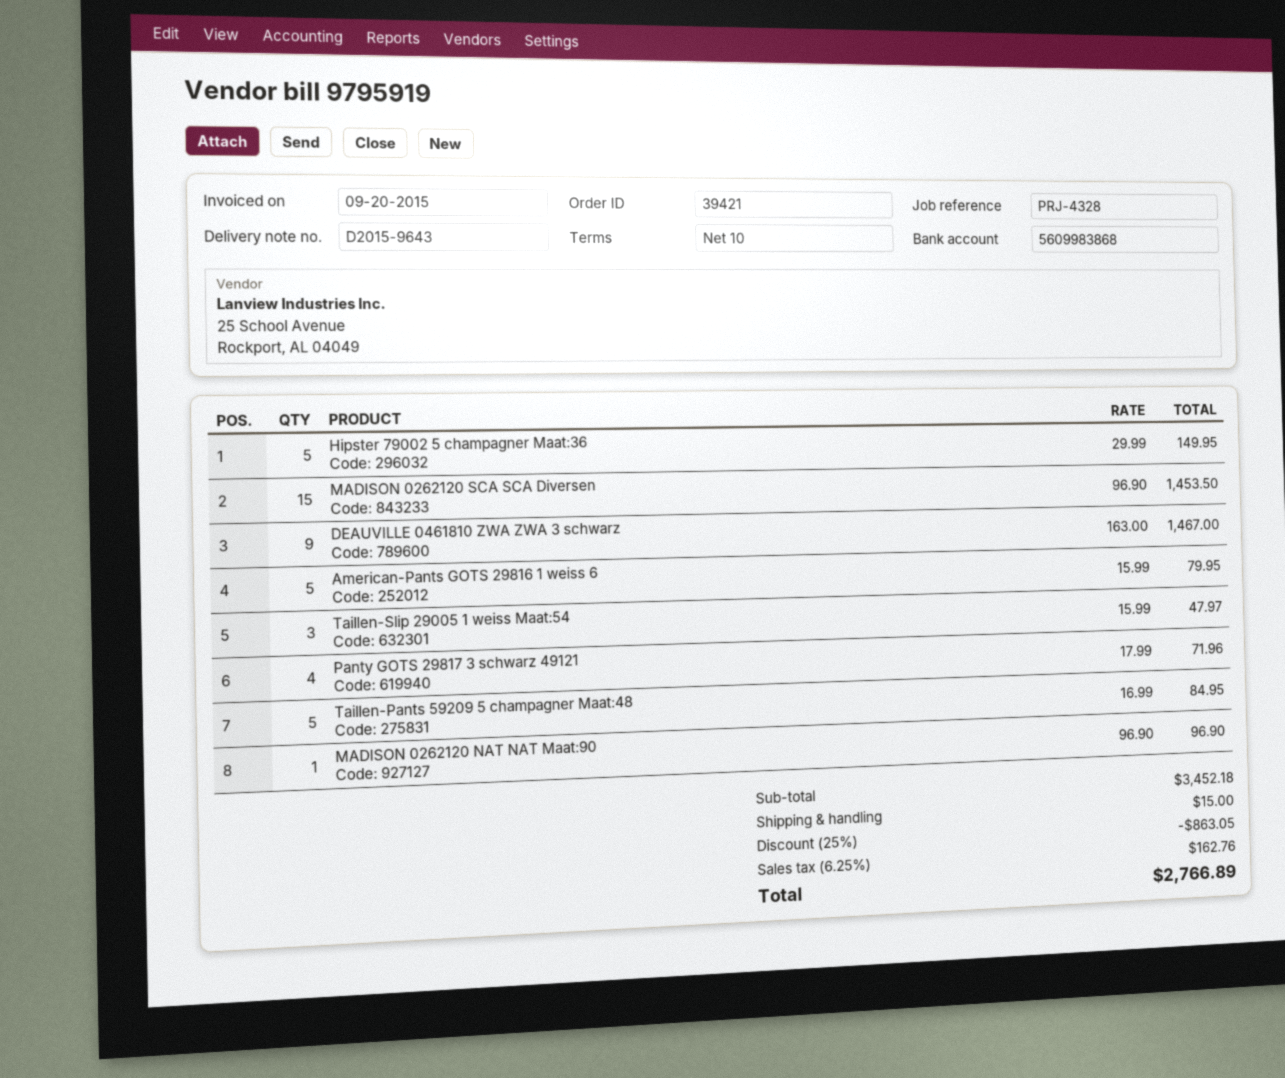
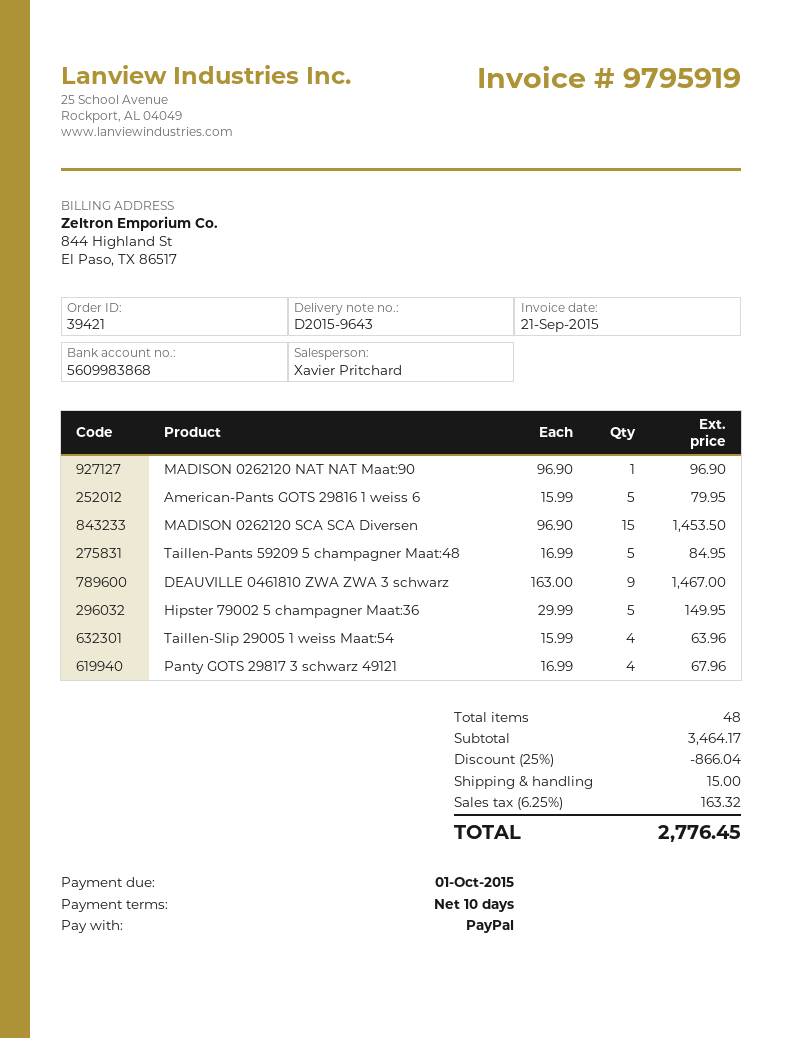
invoice date: 2015-09-20 -> 2015-09-21
Taillen-Slip 29005 1 weiss Maat:54: 3 x 15.99 = 47.97 -> 4 x 15.99 = 63.96
Panty GOTS 29817 3 schwarz 49121: 4 x 17.99 = 71.96 -> 4 x 16.99 = 67.96
subtotal: 3452.18 -> 3464.17
discount: 25% = 863.05 -> 25% = 866.04
tax: 6.25% = 162.76 -> 6.25% = 163.32
total: 2766.89 -> 2776.45

